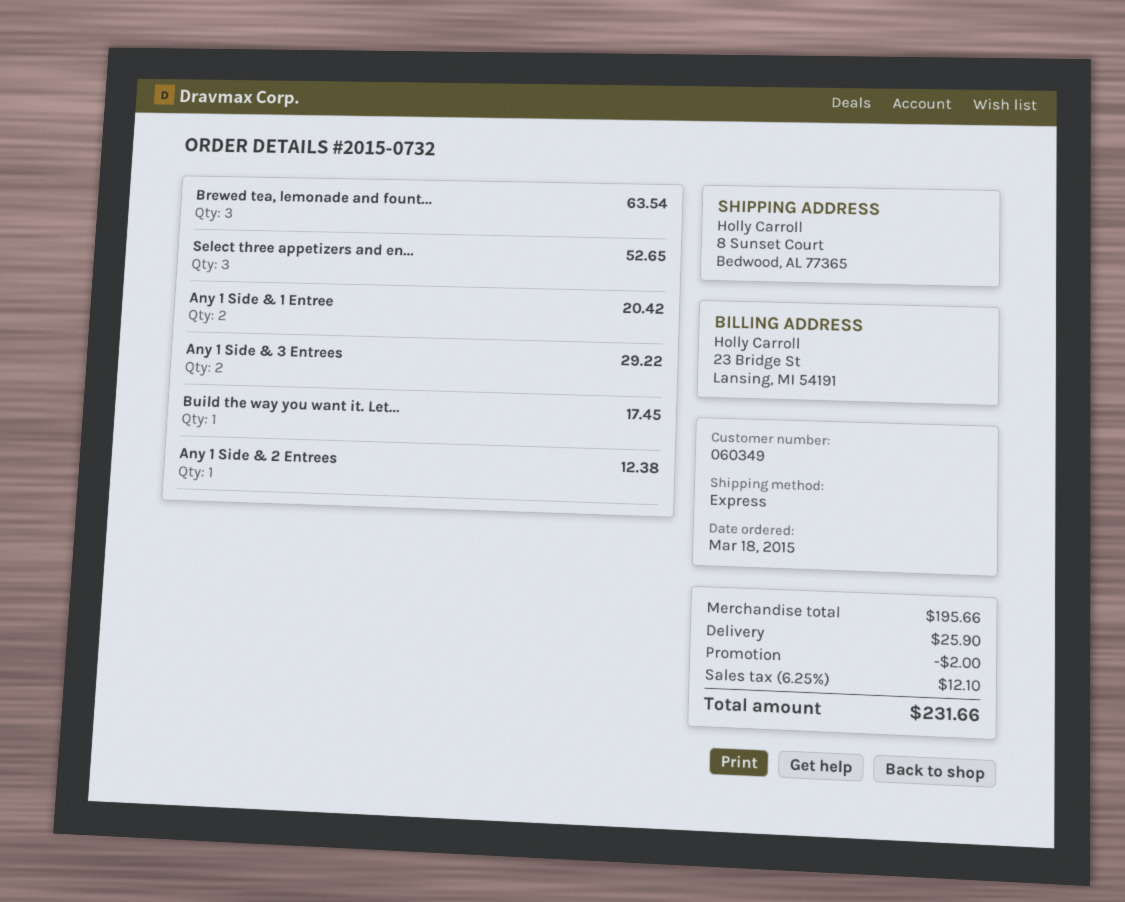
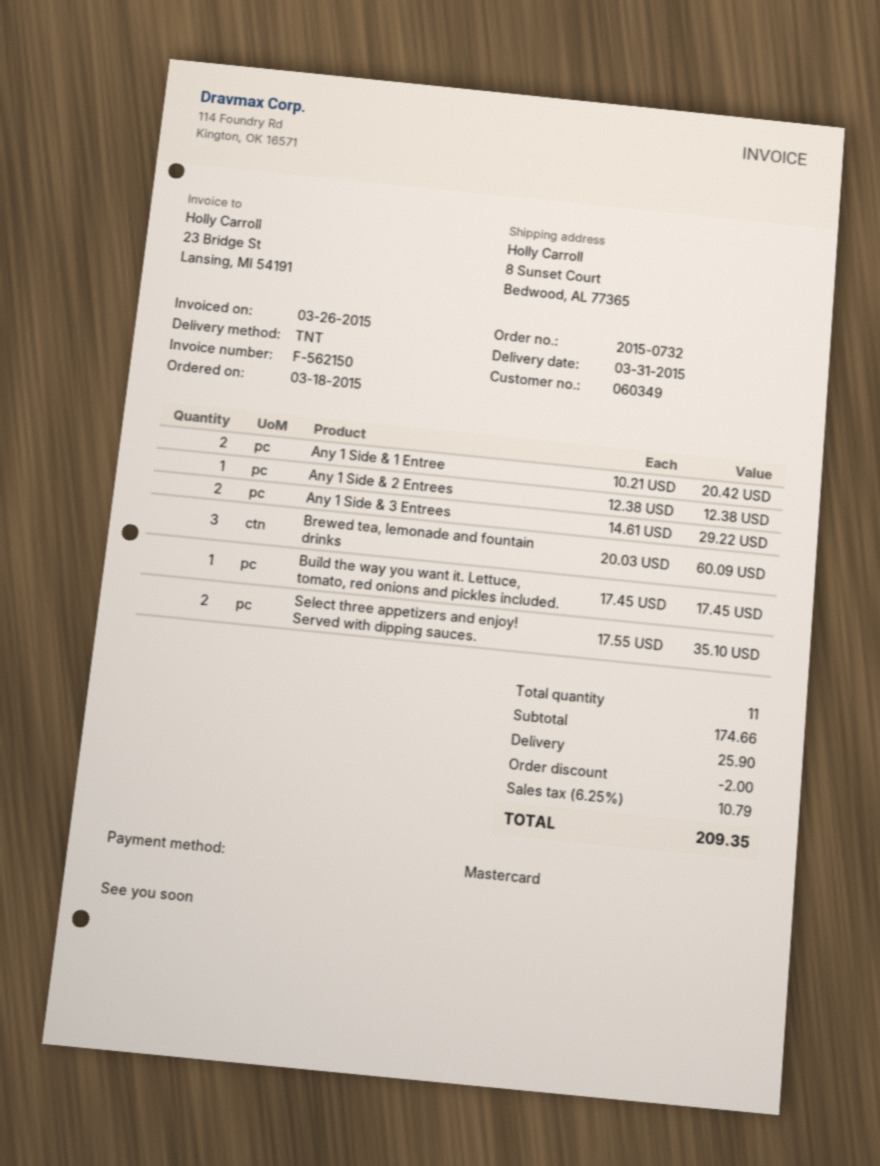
shipping method: express -> TNT
Brewed tea, lemonade and fount...: 3 for 63.54 -> 3 for 60.09
Select three appetizers and en...: 3 for 52.65 -> 2 for 35.10
subtotal: 195.66 -> 174.66
tax: 6.25% = 12.10 -> 6.25% = 10.79
total: 231.66 -> 209.35

